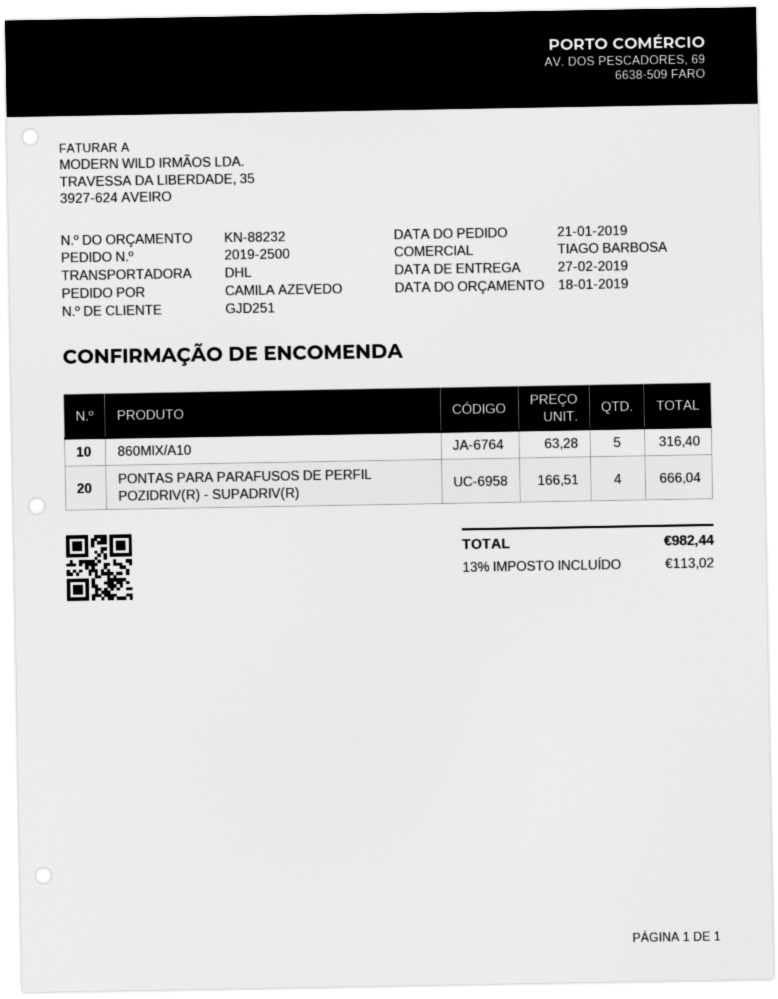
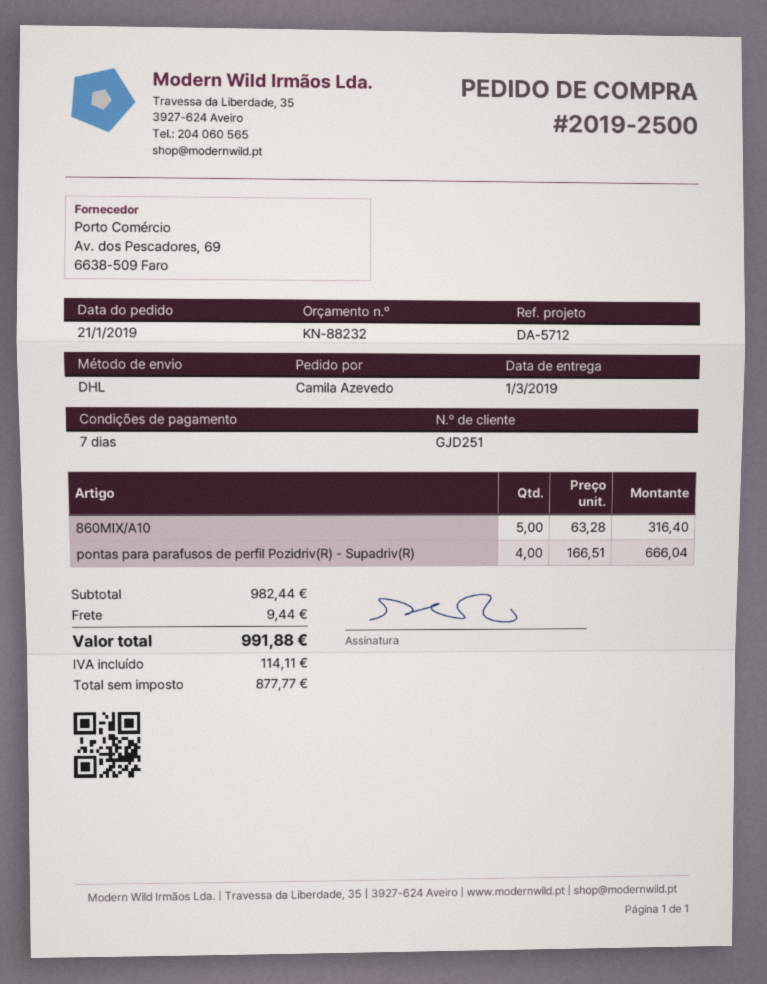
delivery date: 2019-02-27 -> 2019-03-01
shipping: none -> 9.44
tax: 113.02 -> 114.11
total: 982.44 -> 991.88

